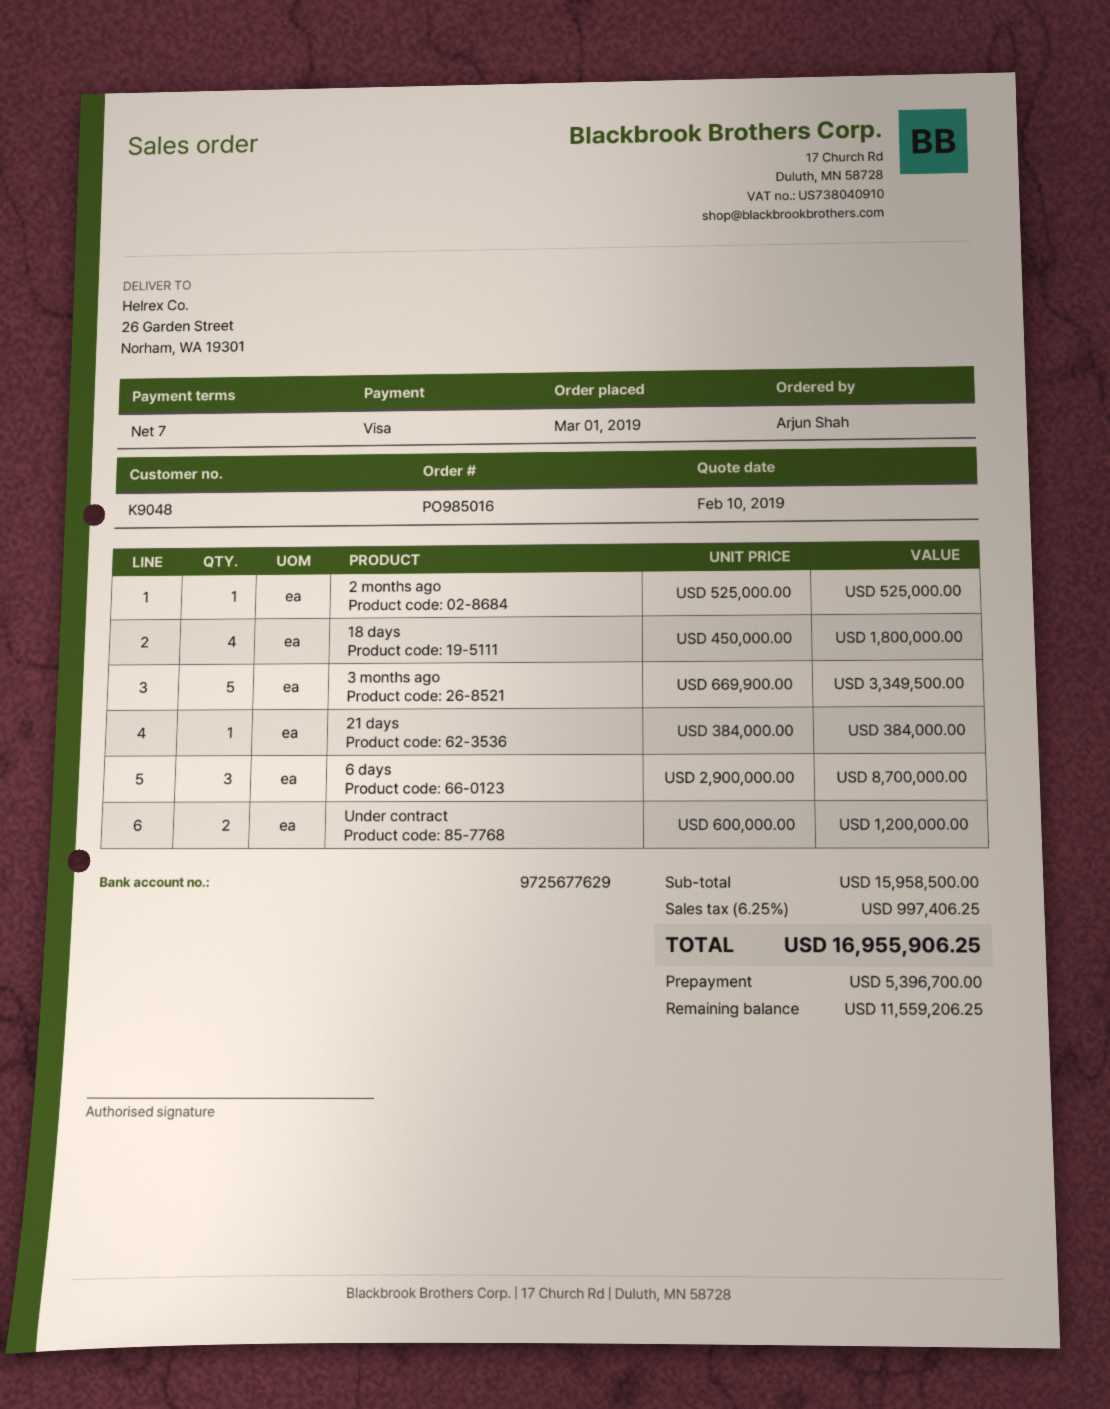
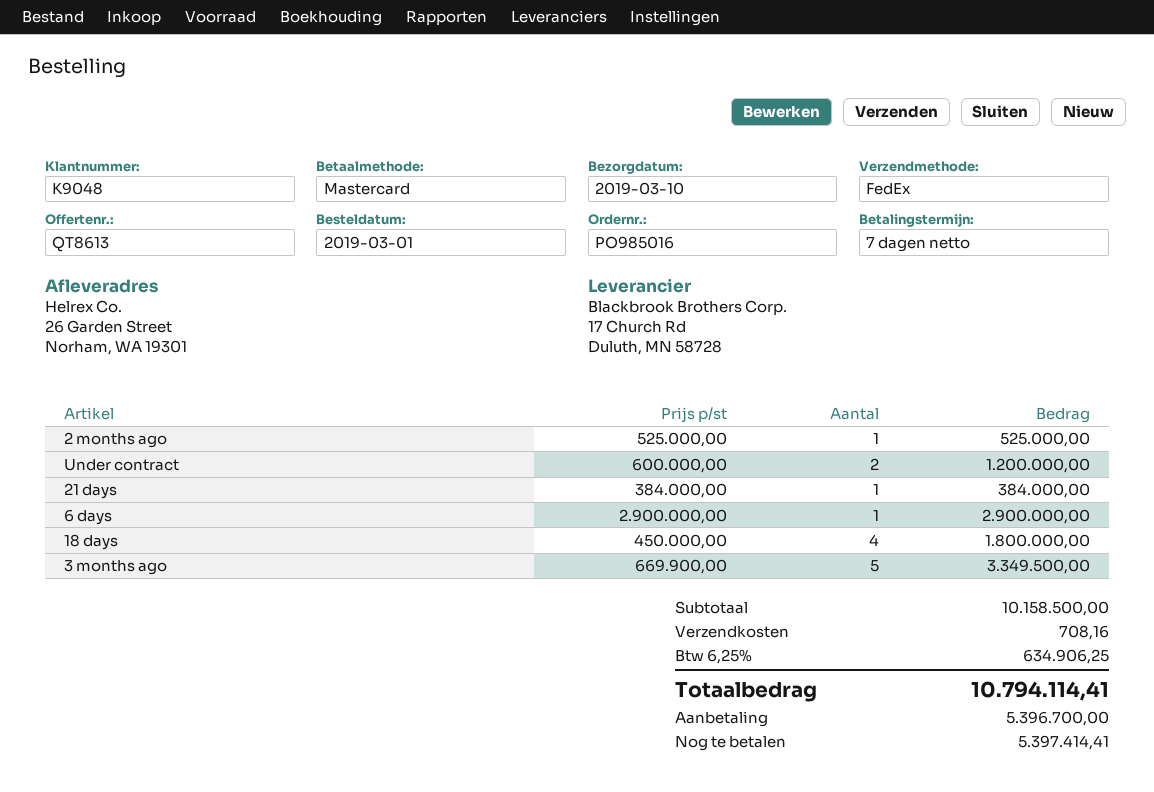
payment method: Visa -> Mastercard
6 days: 3 x 2900000.00 = 8700000.00 -> 1 x 2900000.00 = 2900000.00
subtotal: 15958500.00 -> 10158500.00
shipping: none -> 708.16
tax: 6.25% = 997406.25 -> 6.25% = 634906.25
total: 16955906.25 -> 10794114.41
balance: 11559206.25 -> 5397414.41

